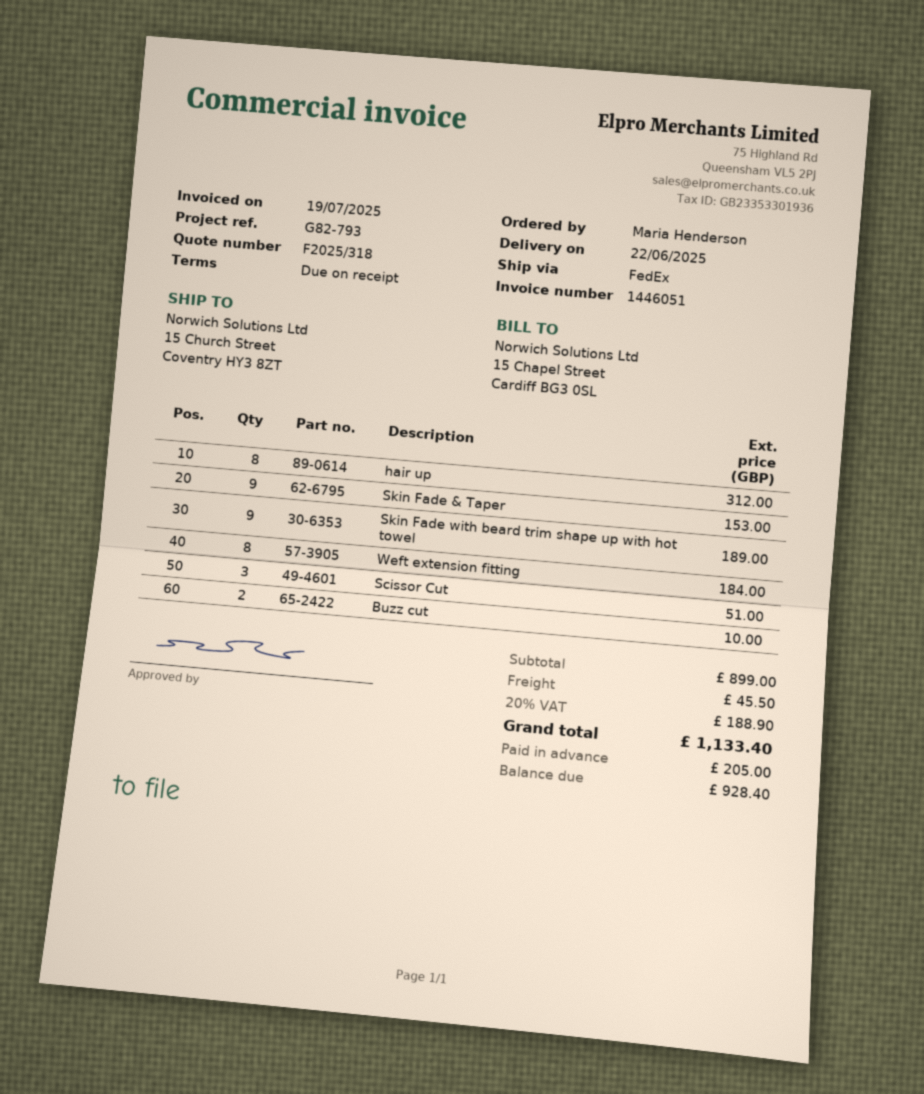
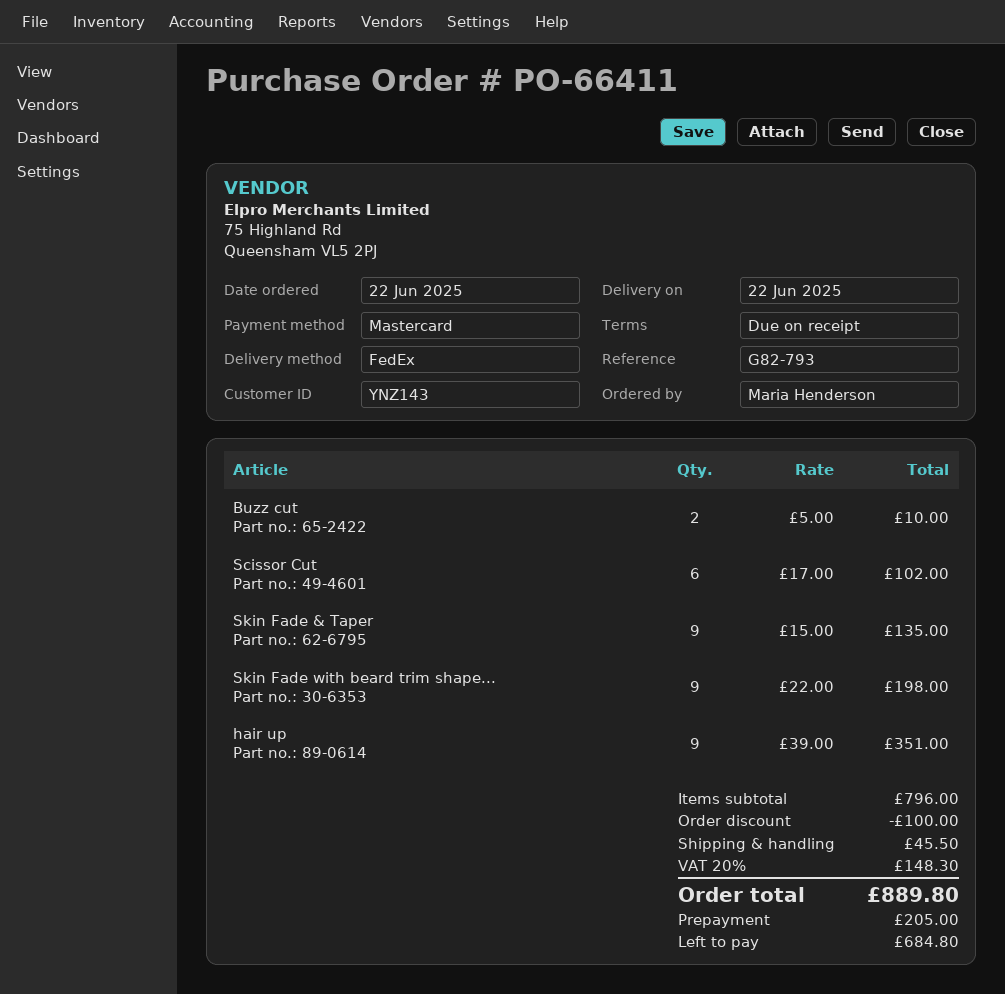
hair up: 8 for 312.00 -> 9 for 351.00
Skin Fade & Taper: 9 for 153.00 -> 9 for 135.00
Skin Fade with beard trim shape up with hot towel: 9 for 189.00 -> 9 for 198.00
Weft extension fitting: 8 for 184.00 -> none
Scissor Cut: 3 for 51.00 -> 6 for 102.00
subtotal: 899.00 -> 796.00
discount: none -> 100.00
tax: 20% = 188.90 -> 20% = 148.30
total: 1133.40 -> 889.80
balance: 928.40 -> 684.80

